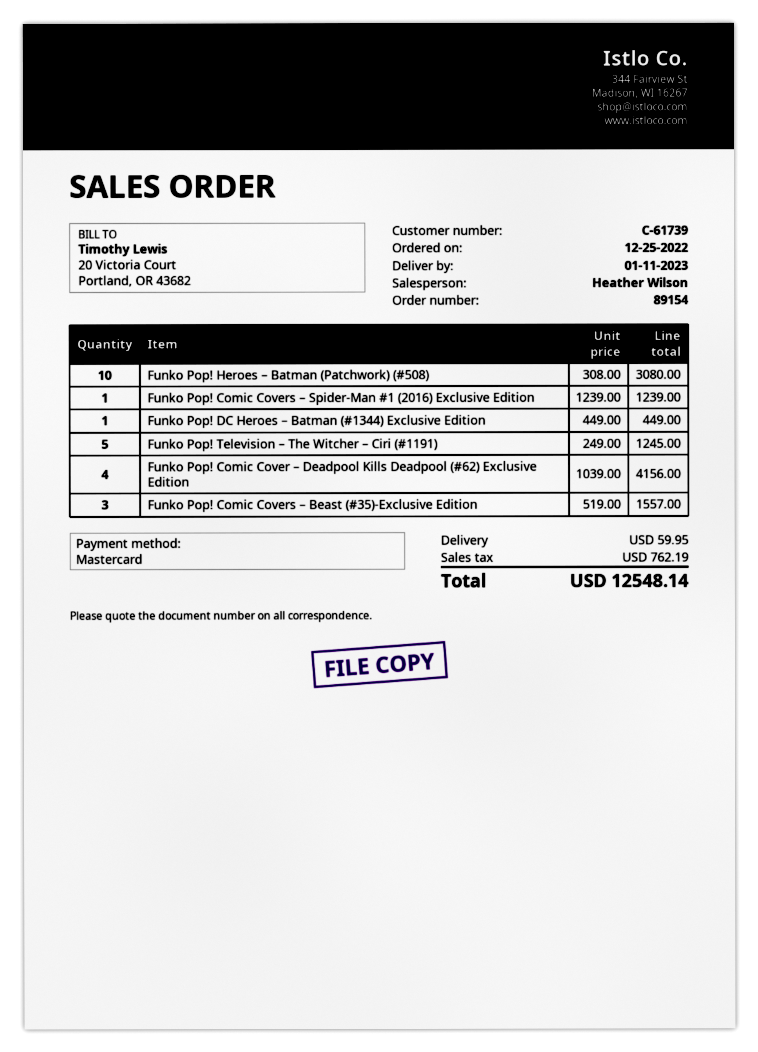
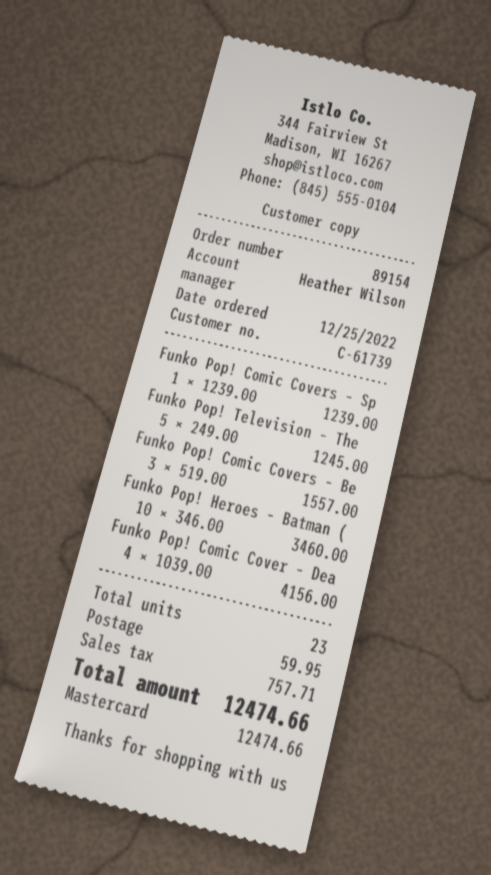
Funko Pop! Heroes – Batman (Patchwork) (#508): 10 x 308.00 = 3080.00 -> 10 x 346.00 = 3460.00
Funko Pop! DC Heroes – Batman (#1344) Exclusive Edition: 1 x 449.00 = 449.00 -> none
tax: 762.19 -> 757.71
total: 12548.14 -> 12474.66

